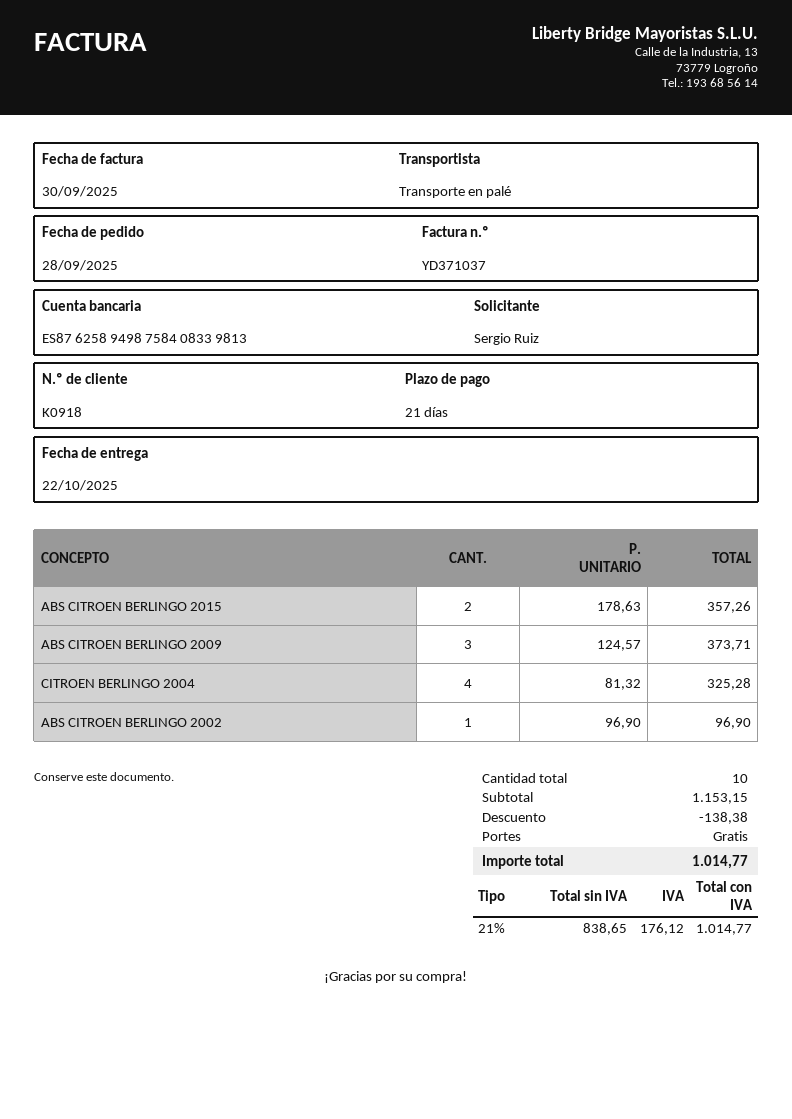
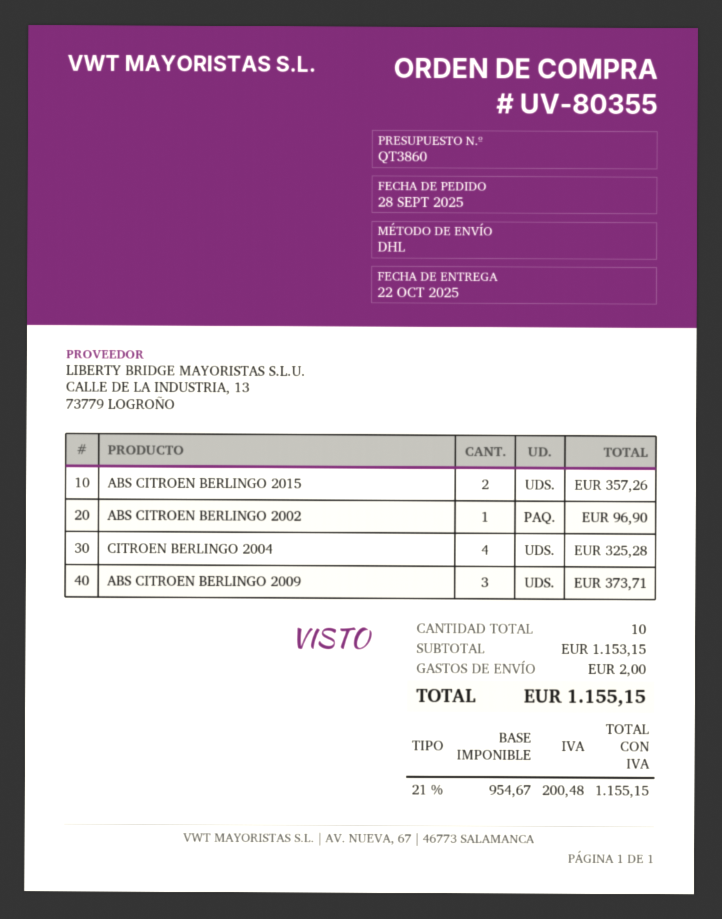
shipping method: pallet freight -> DHL
discount: 138.38 -> none
shipping: 0.00 -> 2.00
net: 838.65 -> 954.67
tax: 21% = 176.12 -> 21% = 200.48
total: 1014.77 -> 1155.15

